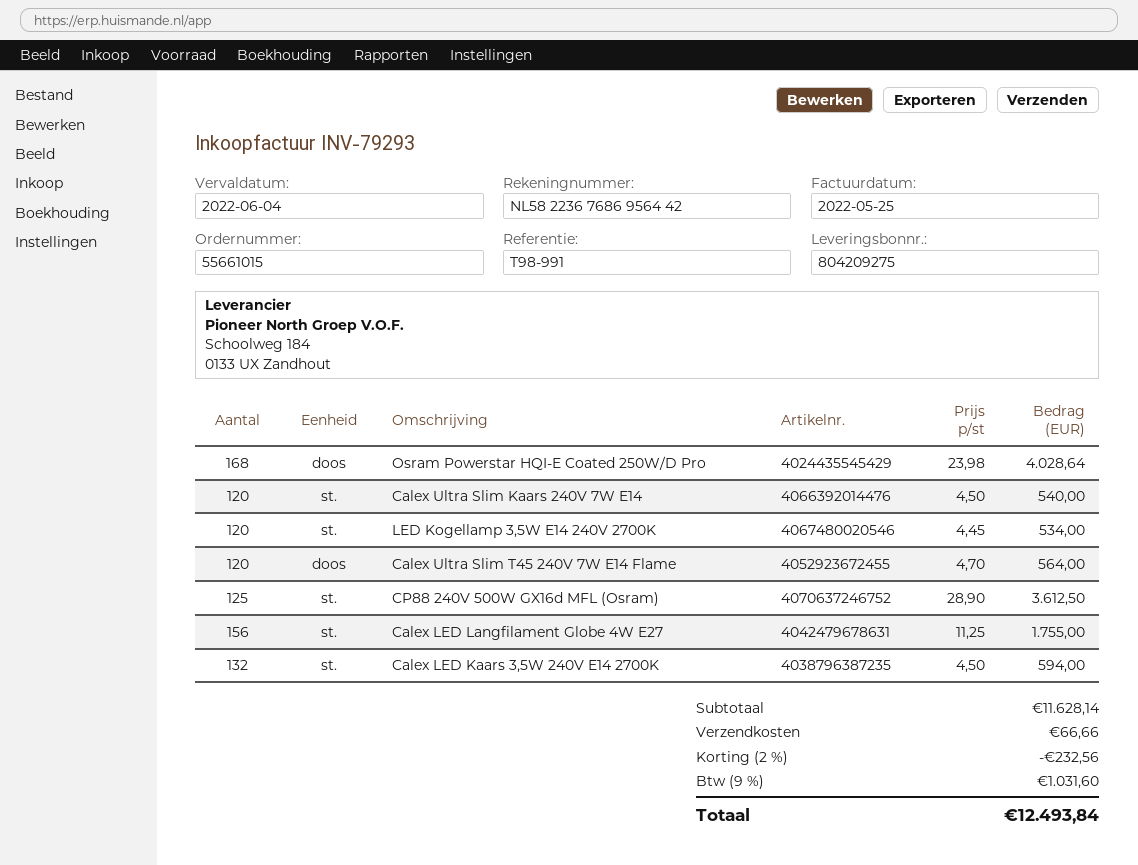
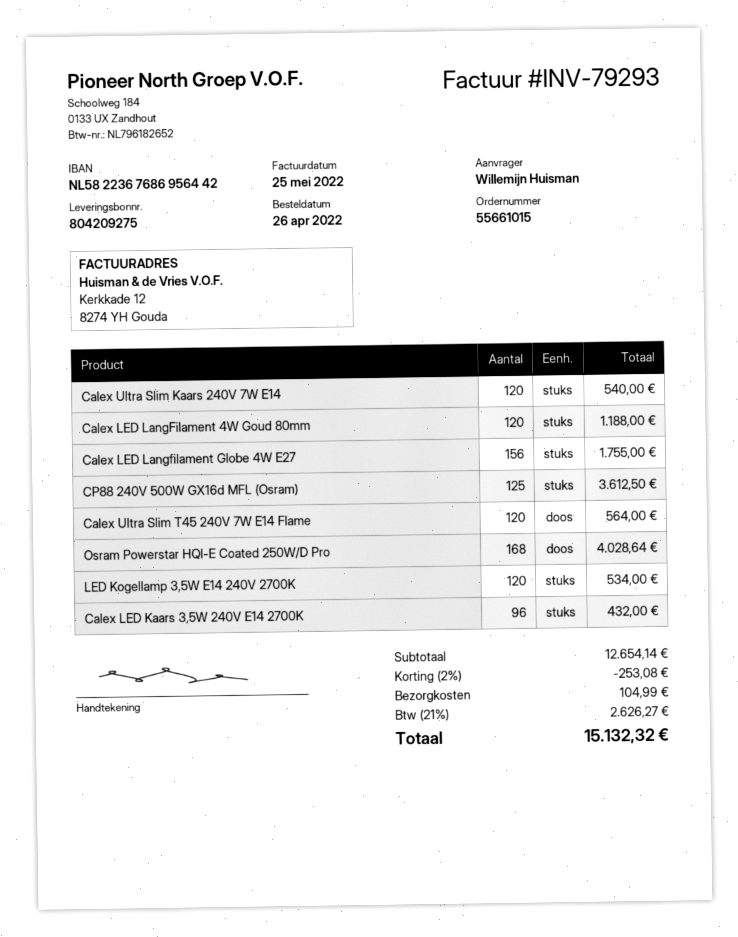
Calex LED Kaars 3,5W 240V E14 2700K: 132 for 594.00 -> 96 for 432.00
Calex LED LangFilament 4W Goud 80mm: none -> 120 for 1188.00
subtotal: 11628.14 -> 12654.14
discount: 2% = 232.56 -> 2% = 253.08
shipping: 66.66 -> 104.99
tax: 9% = 1031.60 -> 21% = 2626.27
total: 12493.84 -> 15132.32

